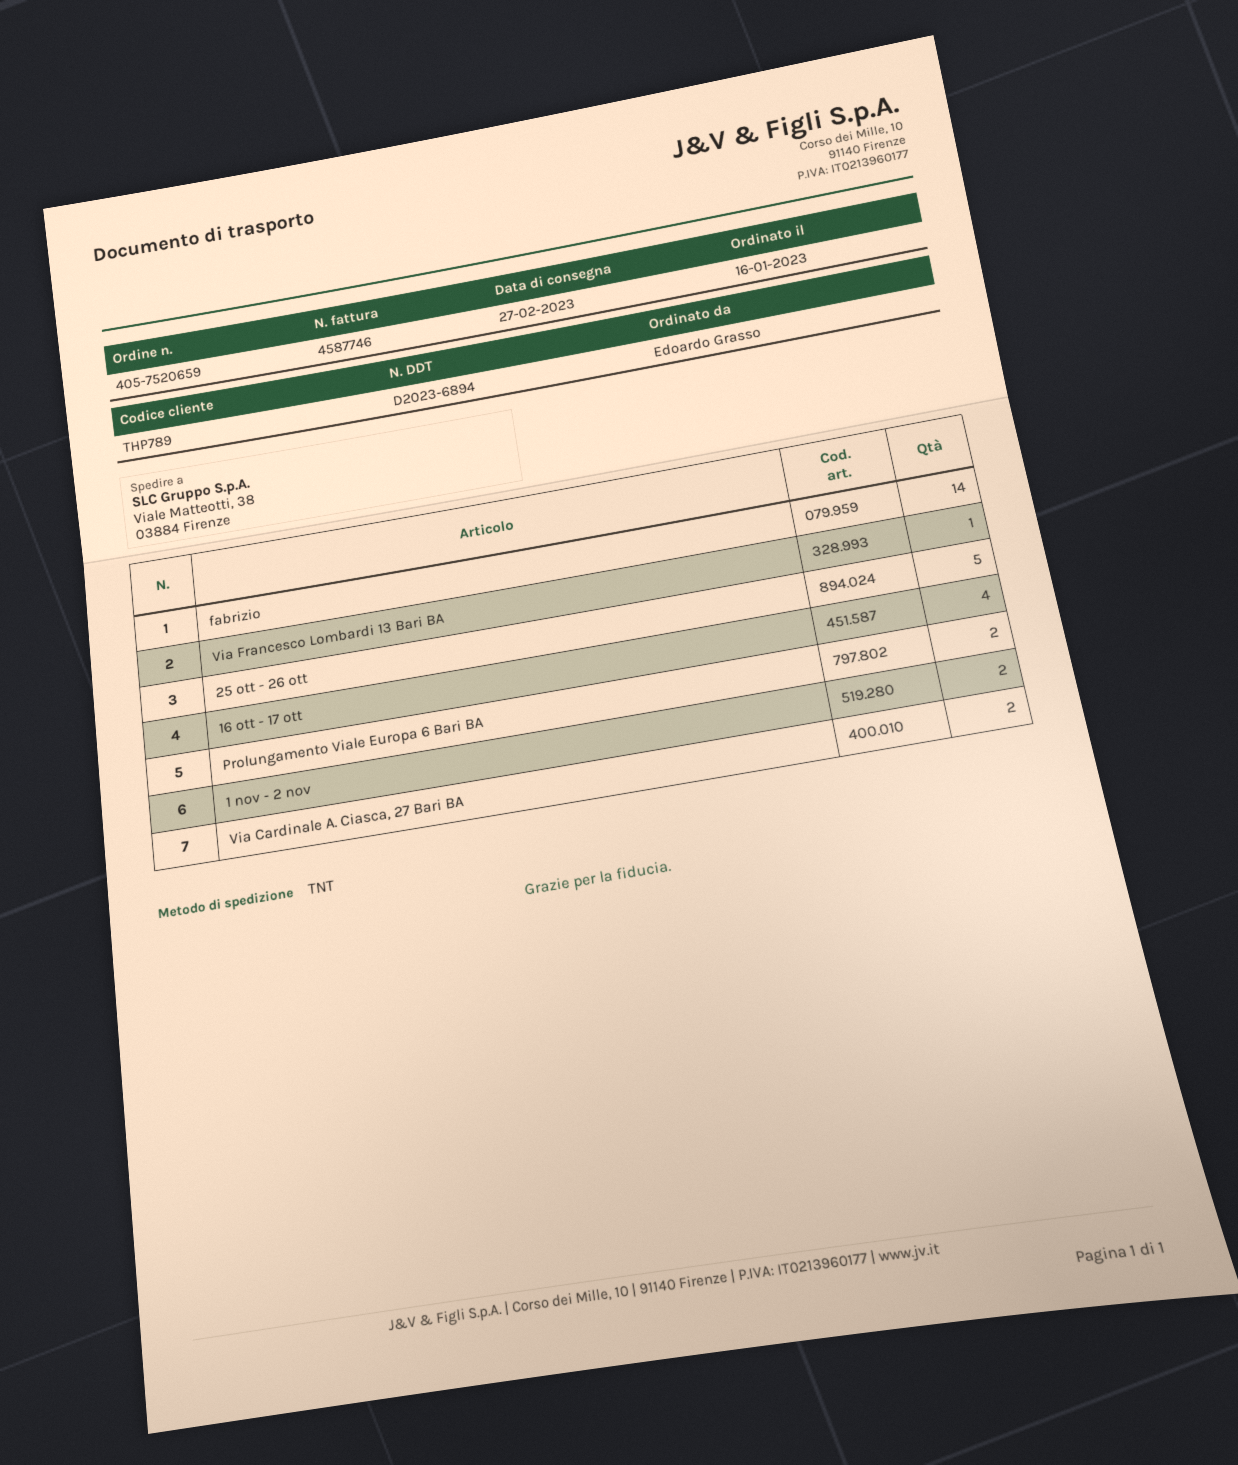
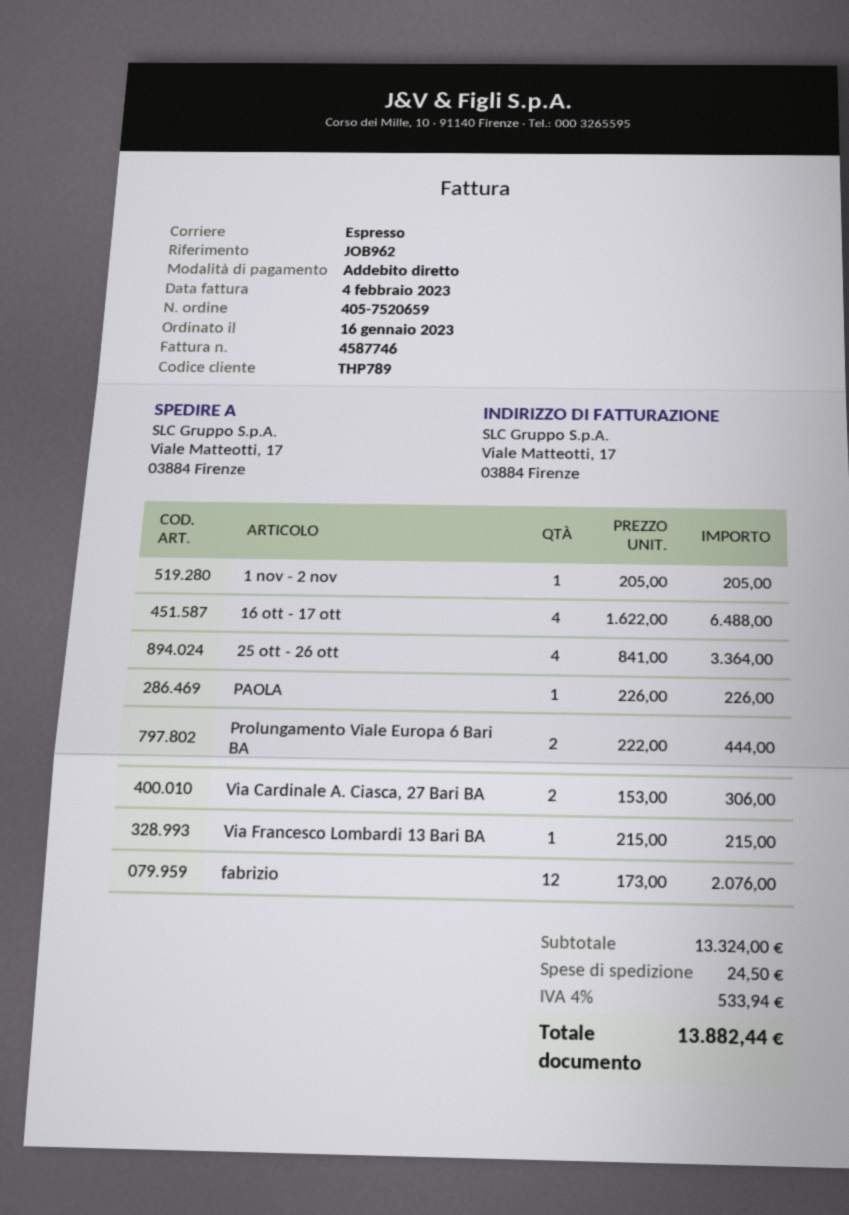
shipping method: TNT -> express
ship to: Viale Matteotti, 38, 03884 Firenze -> Viale Matteotti, 17, 03884 Firenze
fabrizio: 14 -> 12
25 ott - 26 ott: 5 -> 4
1 nov - 2 nov: 2 -> 1
PAOLA: none -> 1

